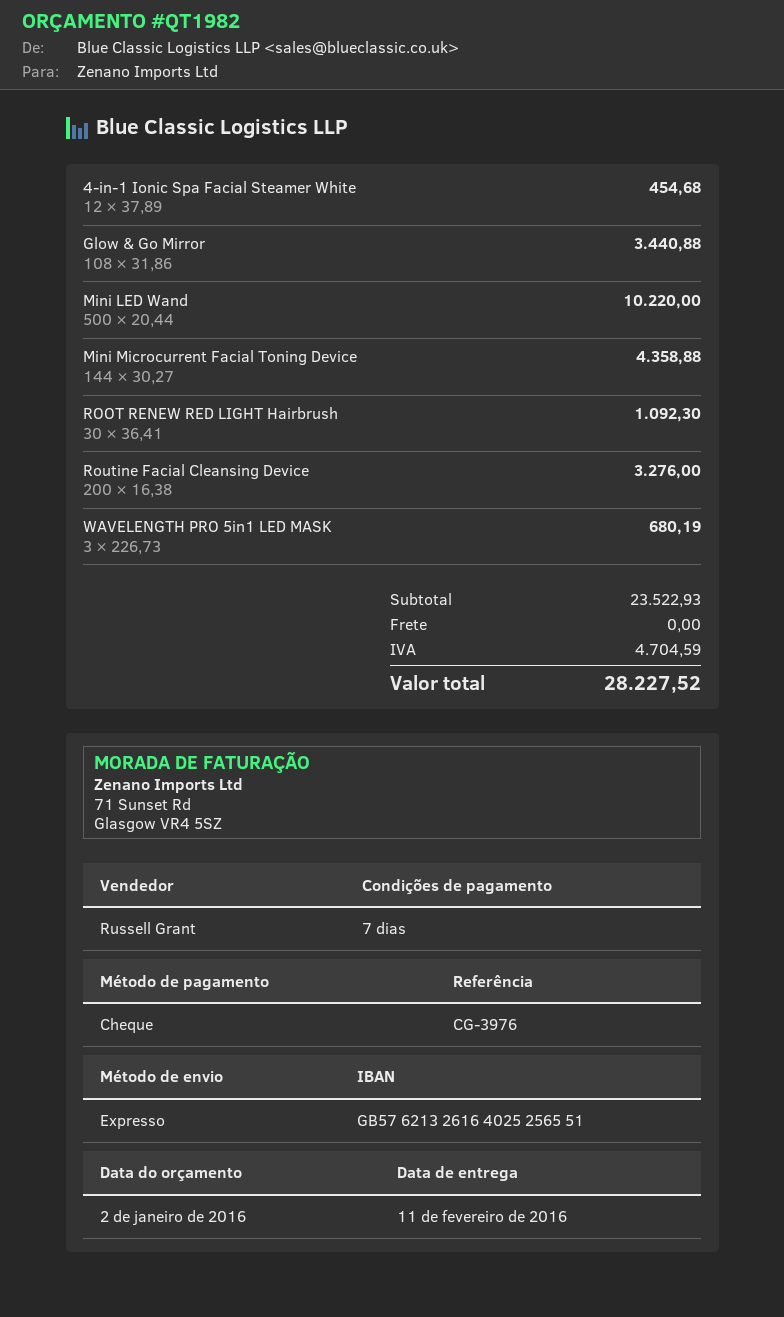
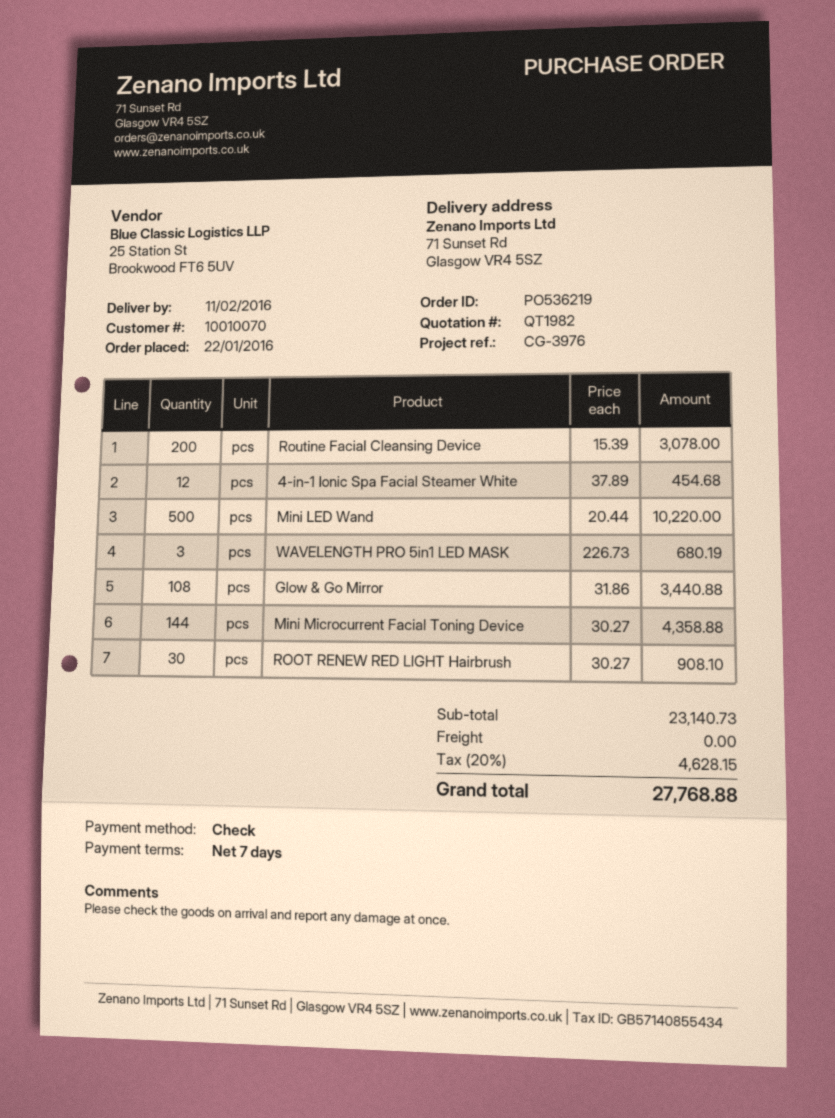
ROOT RENEW RED LIGHT Hairbrush: 30 x 36.41 = 1092.30 -> 30 x 30.27 = 908.10
Routine Facial Cleansing Device: 200 x 16.38 = 3276.00 -> 200 x 15.39 = 3078.00
subtotal: 23522.93 -> 23140.73
tax: 4704.59 -> 4628.15
total: 28227.52 -> 27768.88

